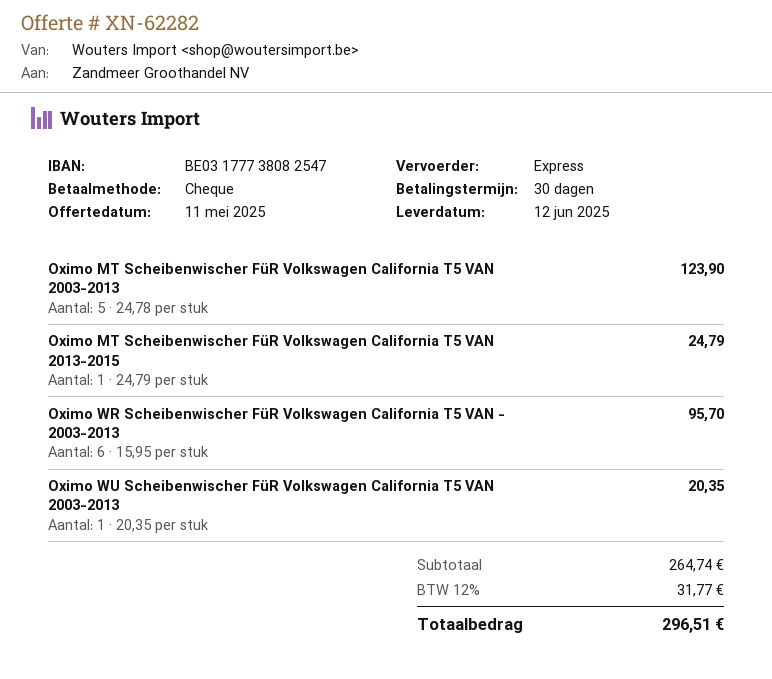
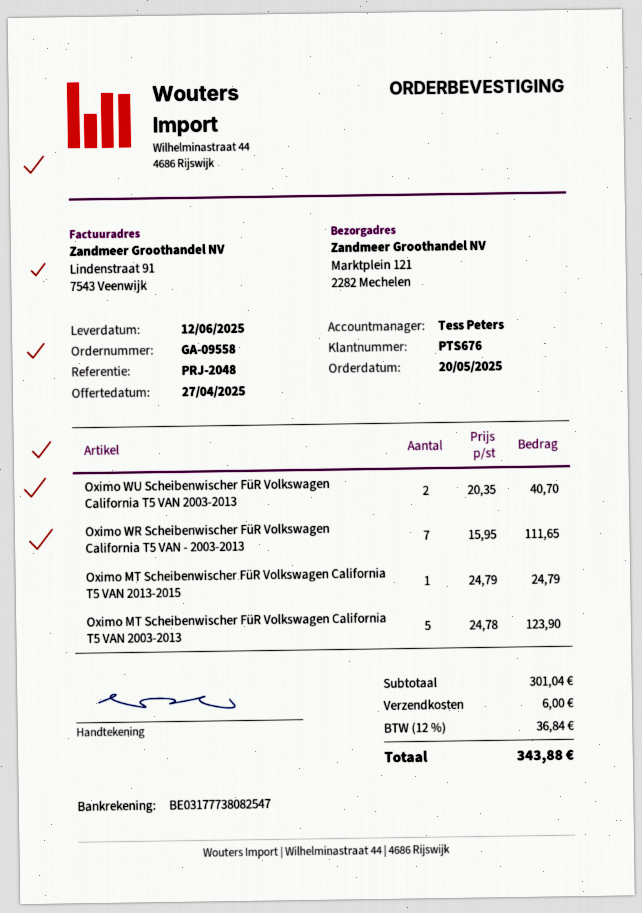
quote date: 2025-05-11 -> 2025-04-27
Oximo WR Scheibenwischer FüR Volkswagen California T5 VAN - 2003-2013: 6 x 15.95 = 95.70 -> 7 x 15.95 = 111.65
Oximo WU Scheibenwischer FüR Volkswagen California T5 VAN 2003-2013: 1 x 20.35 = 20.35 -> 2 x 20.35 = 40.70
subtotal: 264.74 -> 301.04
shipping: none -> 6.00
tax: 12% = 31.77 -> 12% = 36.84
total: 296.51 -> 343.88

